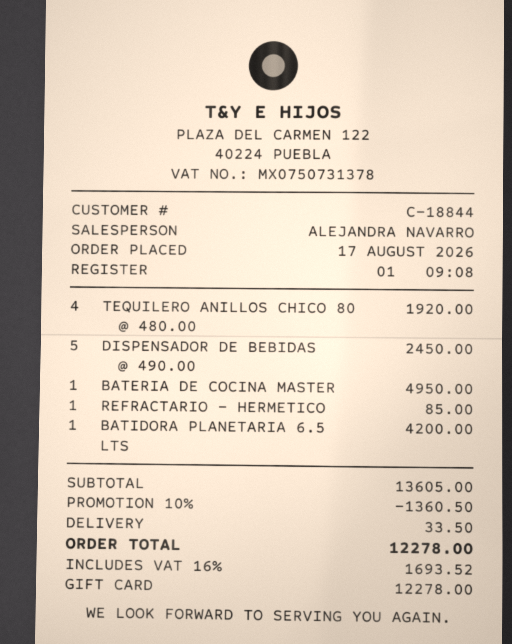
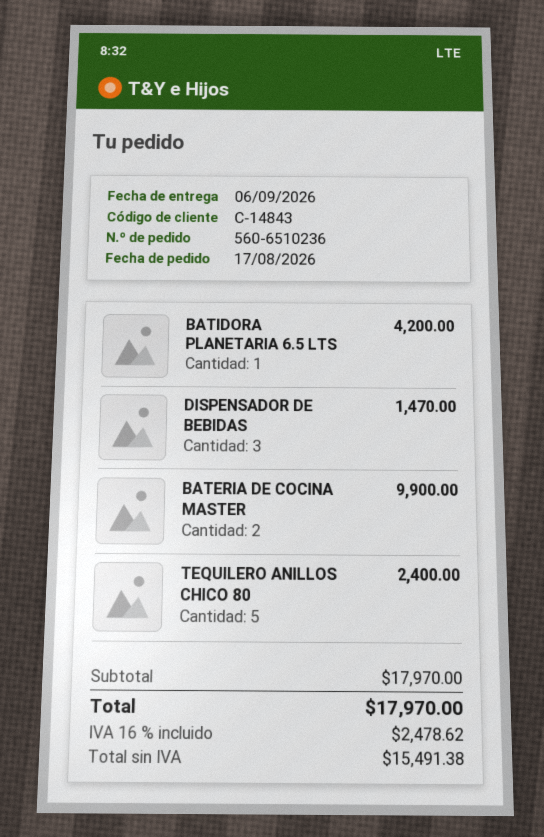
customer number: C-18844 -> C-14843
TEQUILERO ANILLOS CHICO 80: 4 for 1920.00 -> 5 for 2400.00
DISPENSADOR DE BEBIDAS: 5 for 2450.00 -> 3 for 1470.00
BATERIA DE COCINA MASTER: 1 for 4950.00 -> 2 for 9900.00
REFRACTARIO - HERMETICO: 1 for 85.00 -> none
subtotal: 13605.00 -> 17970.00
discount: 10% = 1360.50 -> none
shipping: 33.50 -> none
tax: 16% = 1693.52 -> 16% = 2478.62
total: 12278.00 -> 17970.00

